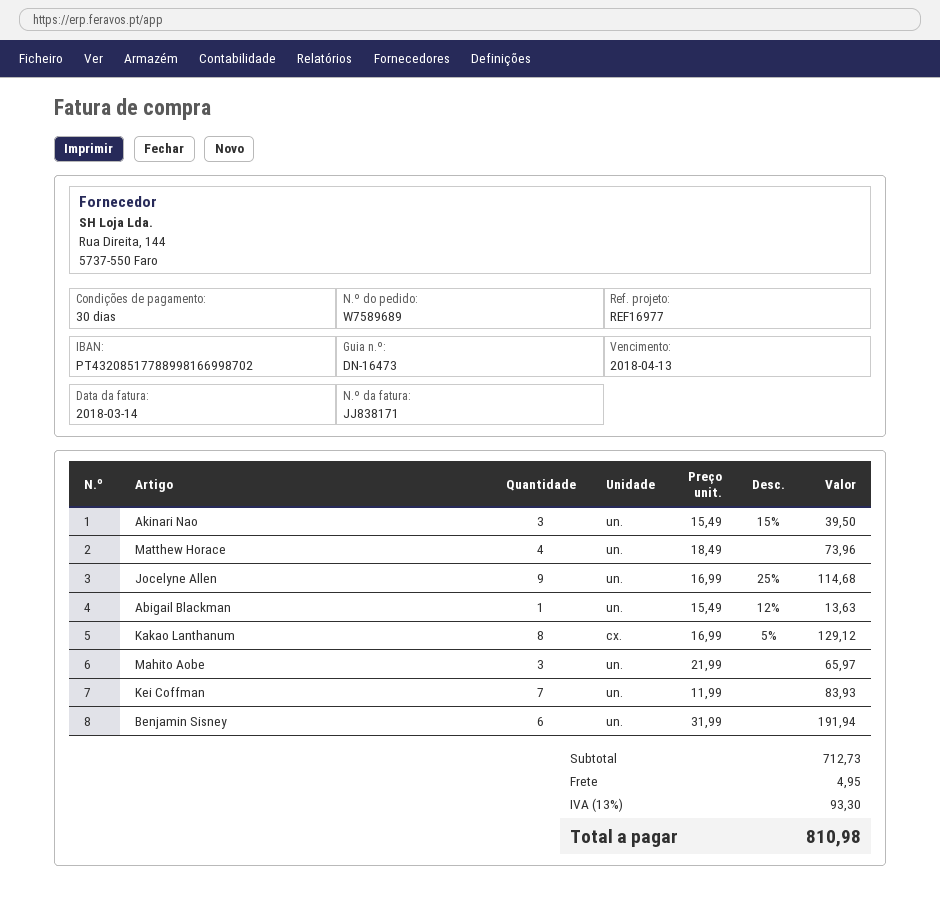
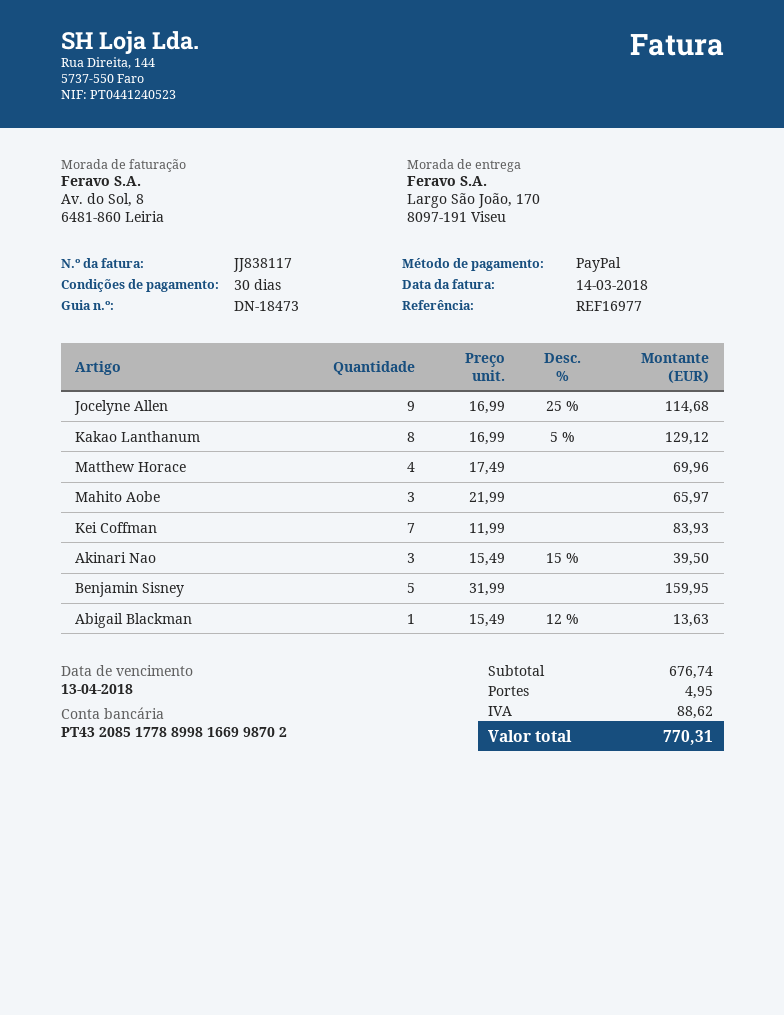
delivery note number: DN-16473 -> DN-18473
invoice number: JJ838171 -> JJ838117
Matthew Horace: 4 x 18.49 = 73.96 -> 4 x 17.49 = 69.96
Benjamin Sisney: 6 x 31.99 = 191.94 -> 5 x 31.99 = 159.95
subtotal: 712.73 -> 676.74
tax: 93.30 -> 88.62
total: 810.98 -> 770.31

